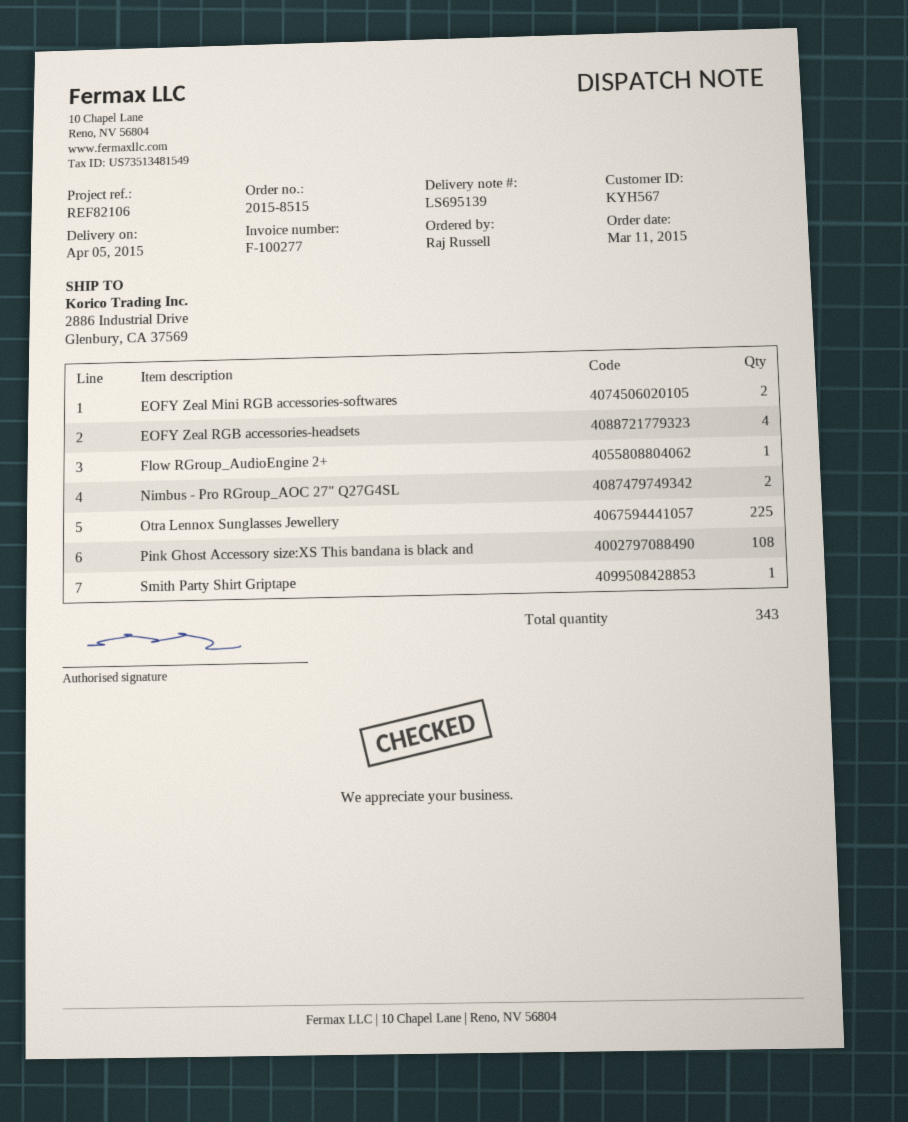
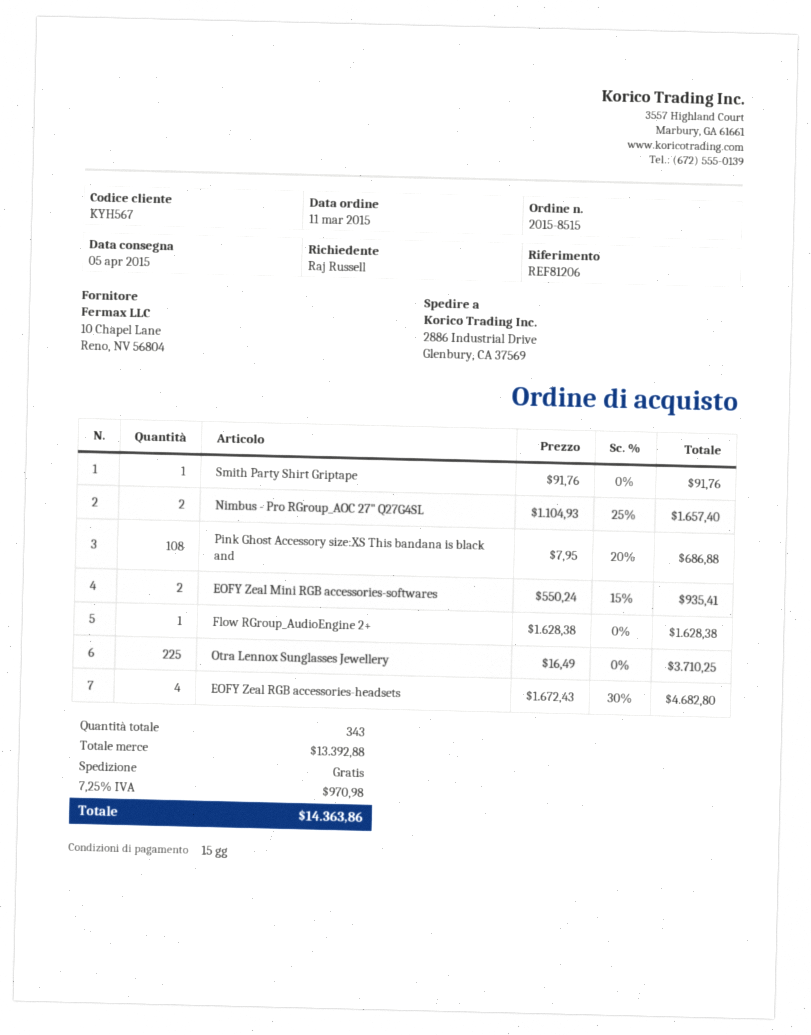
reference: REF82106 -> REF81206

